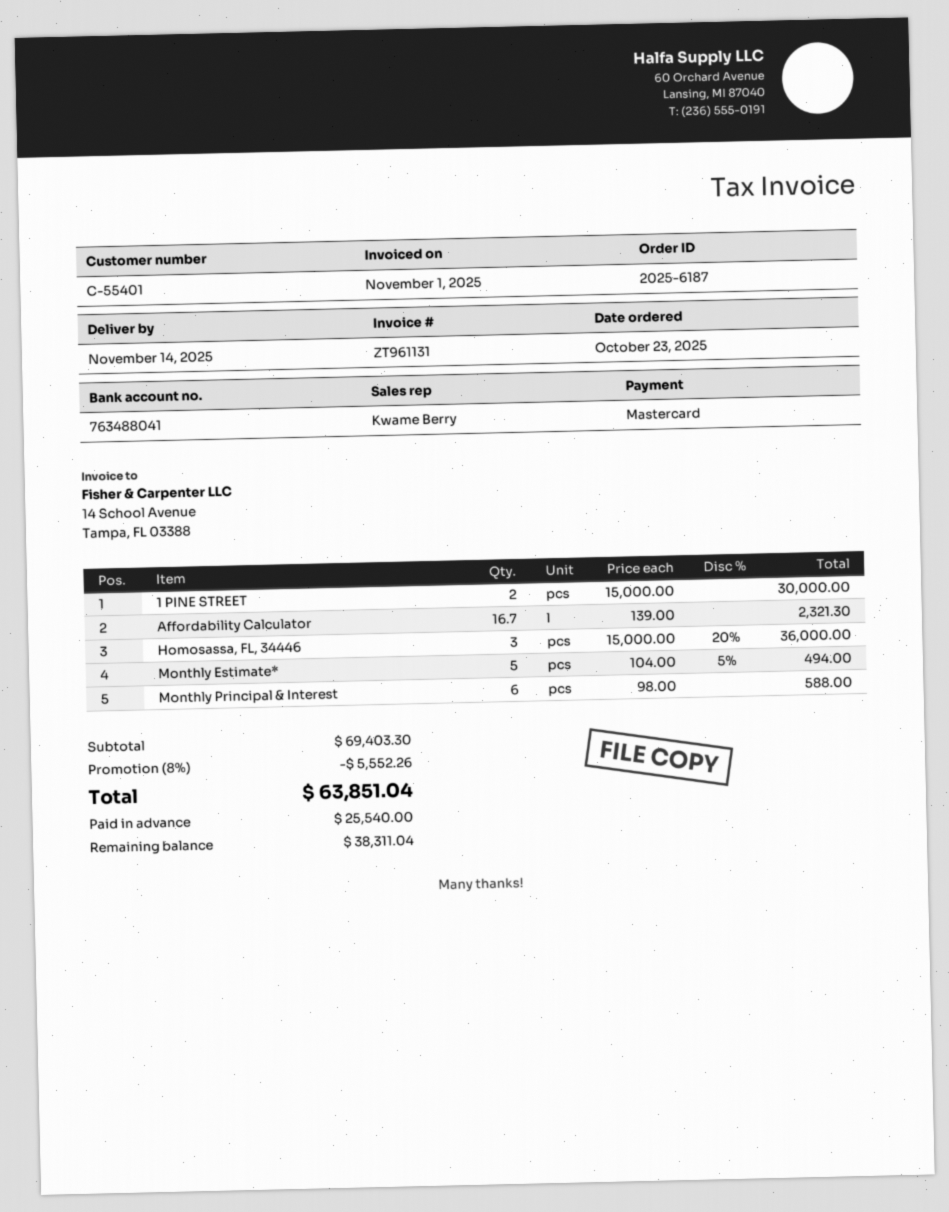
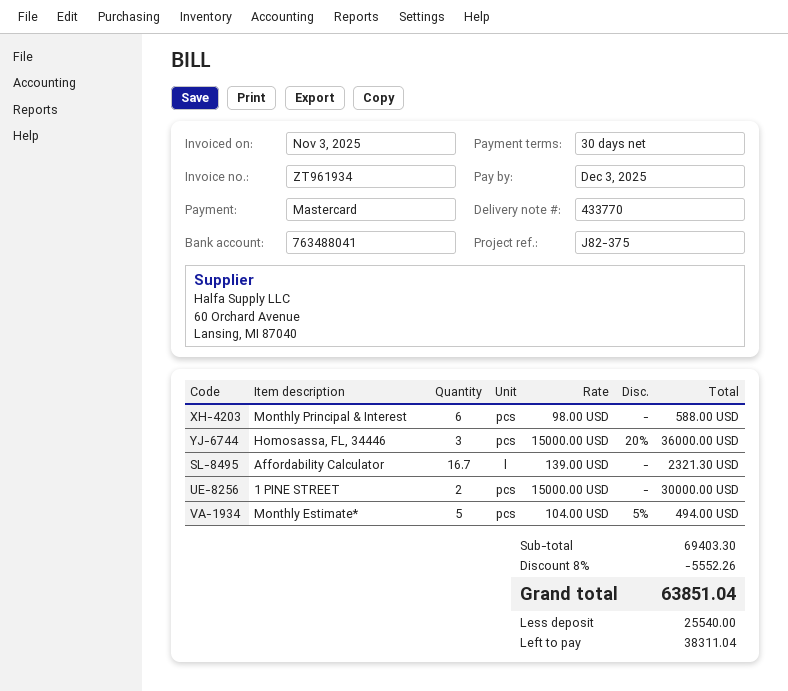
invoice number: ZT961131 -> ZT961934
invoice date: 2025-11-01 -> 2025-11-03

